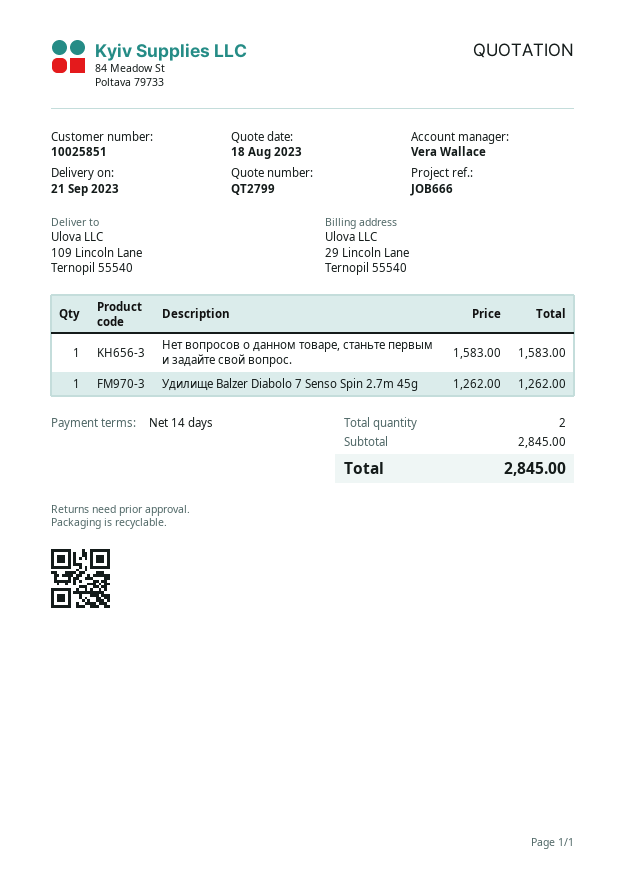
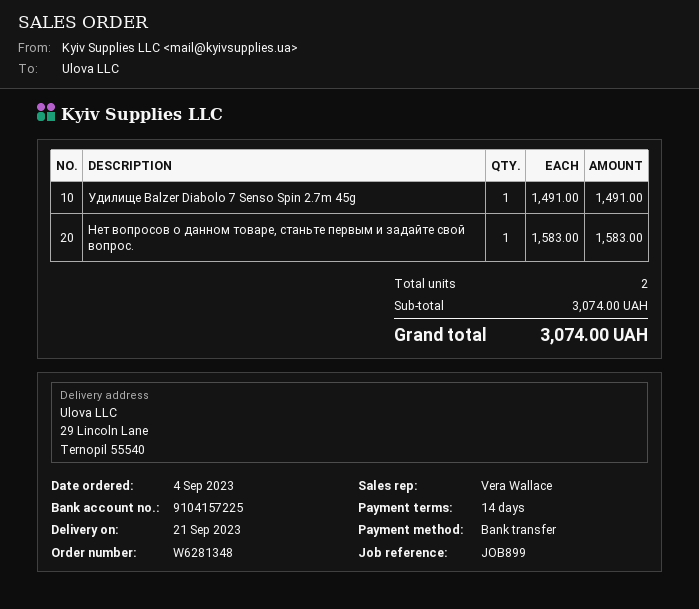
reference: JOB666 -> JOB899
ship to: 109 Lincoln Lane, Ternopil 55540 -> 29 Lincoln Lane, Ternopil 55540
Удилище Balzer Diabolo 7 Senso Spin 2.7m 45g: 1 x 1262.00 = 1262.00 -> 1 x 1491.00 = 1491.00
subtotal: 2845.00 -> 3074.00
total: 2845.00 -> 3074.00

